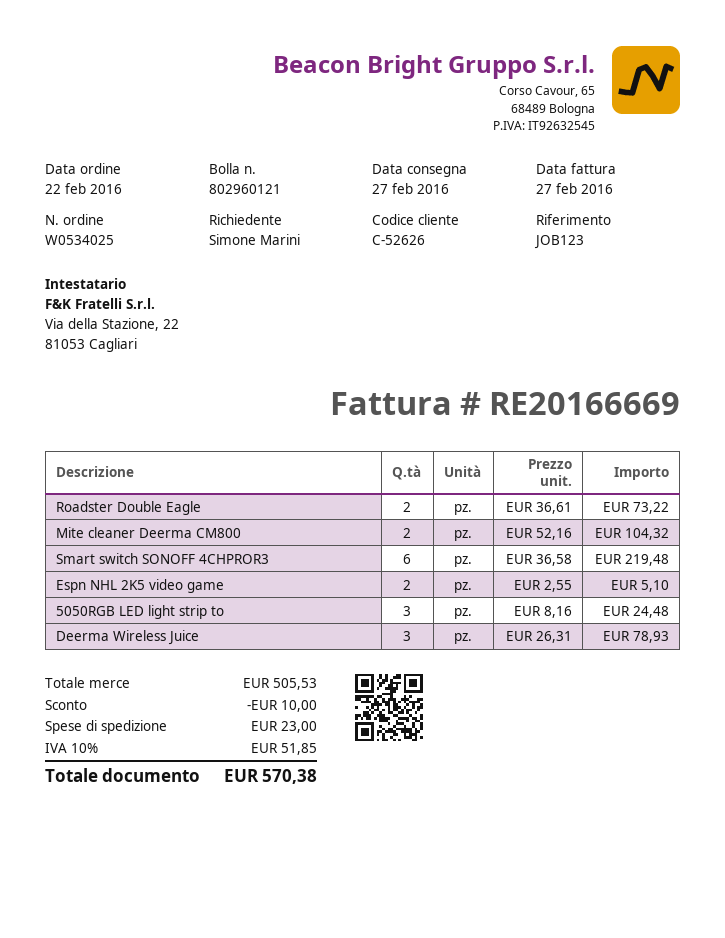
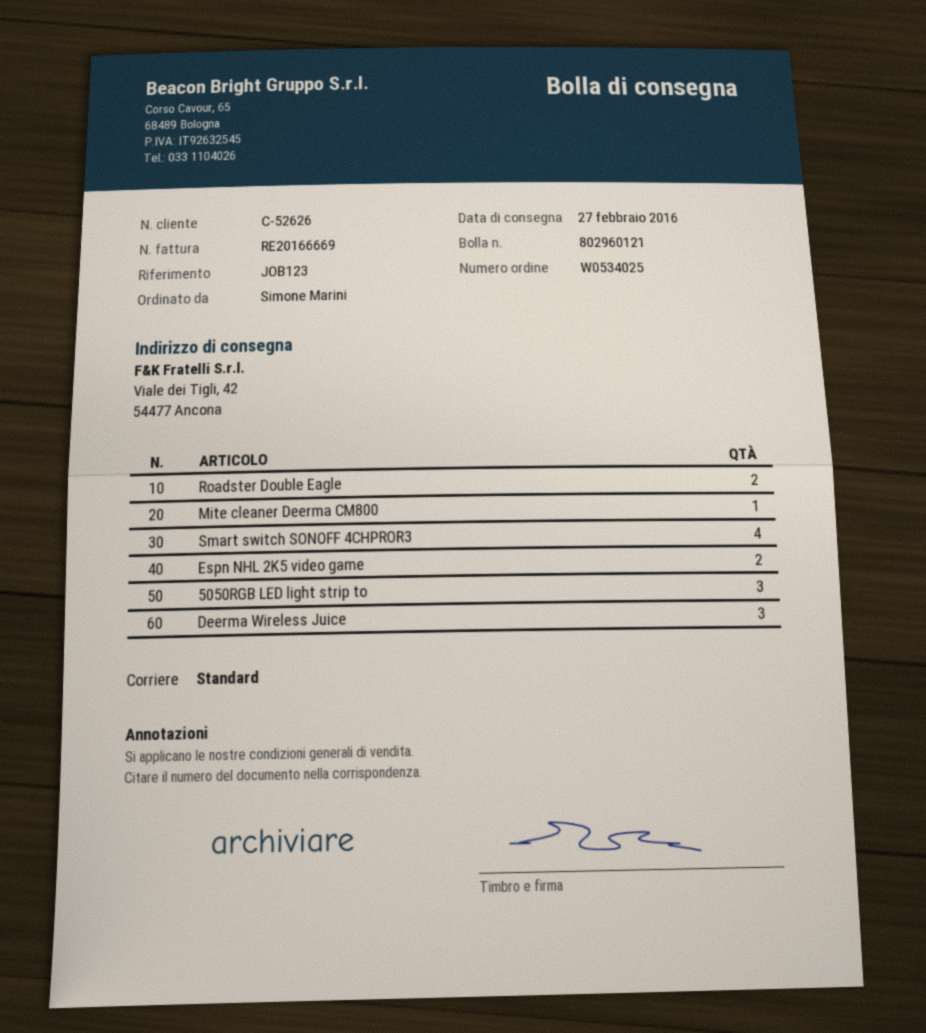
Mite cleaner Deerma CM800: 2 -> 1
Smart switch SONOFF 4CHPROR3: 6 -> 4

